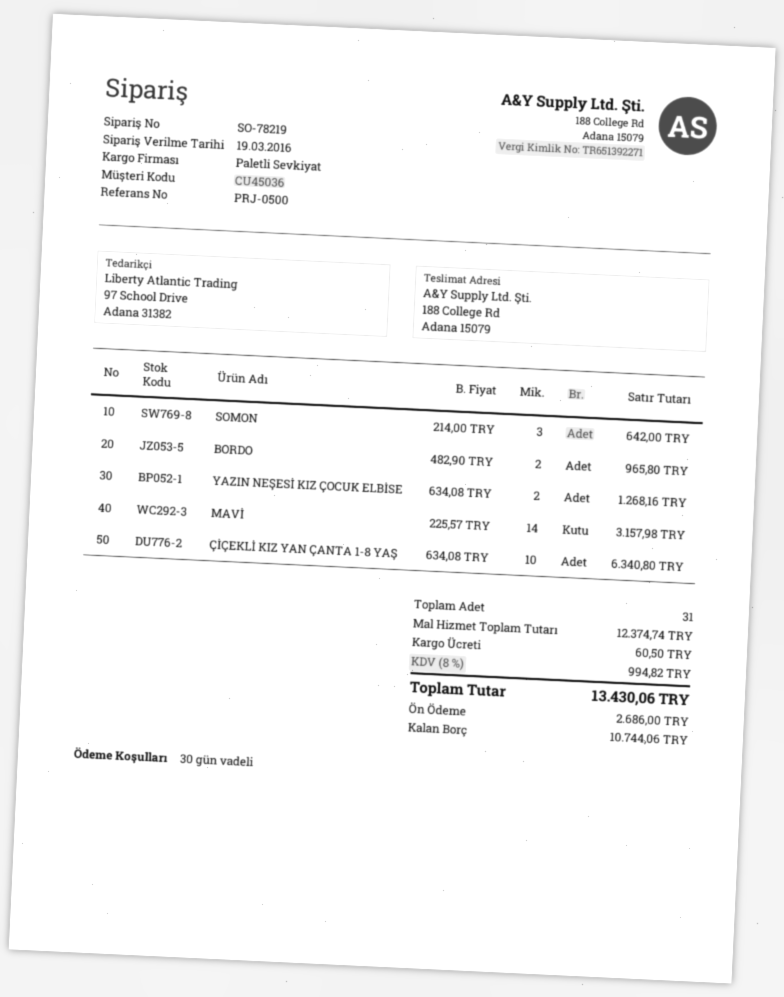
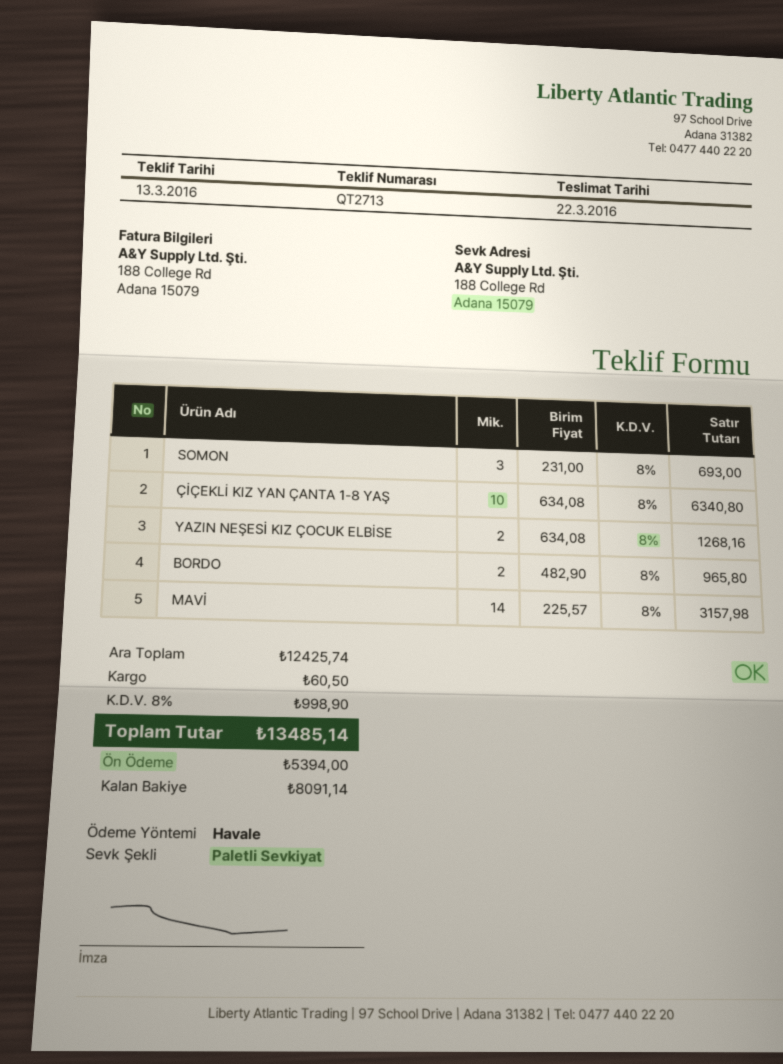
SOMON: 3 x 214.00 = 642.00 -> 3 x 231.00 = 693.00
subtotal: 12374.74 -> 12425.74
tax: 8% = 994.82 -> 8% = 998.90
total: 13430.06 -> 13485.14
deposit: 2686.00 -> 5394.00
balance: 10744.06 -> 8091.14

